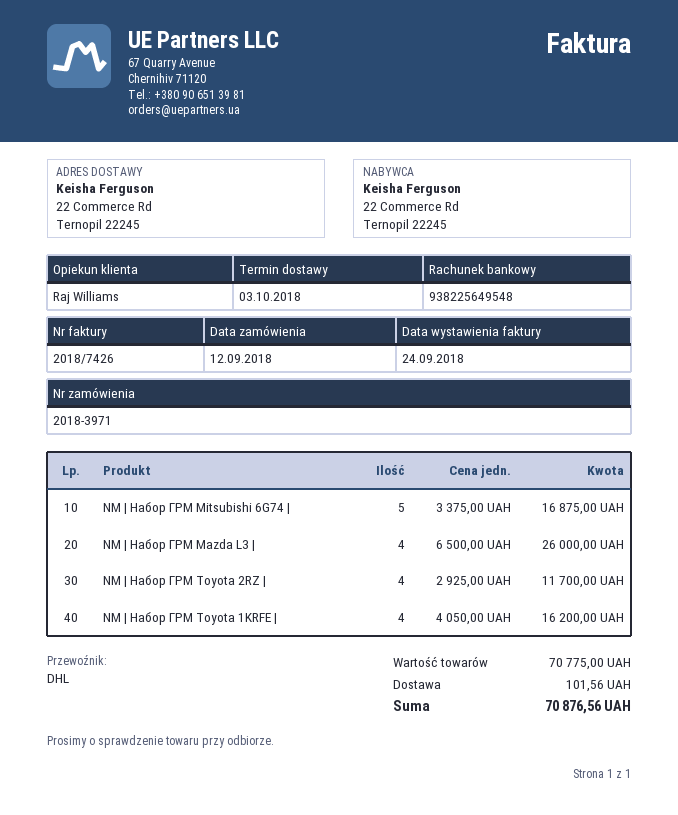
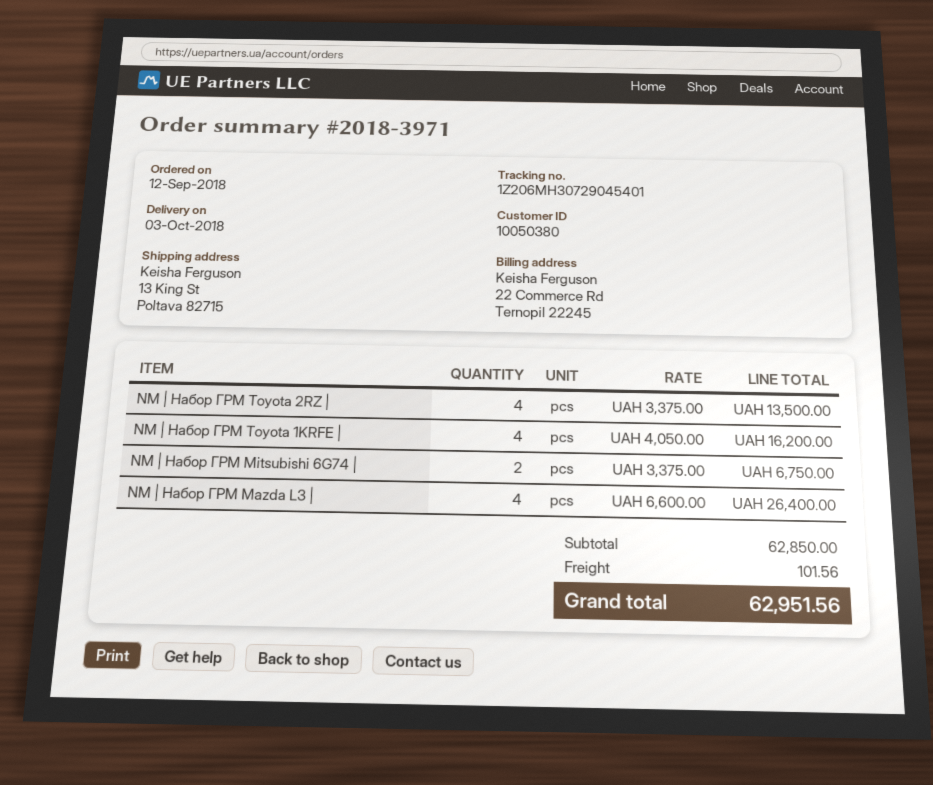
ship to: 22 Commerce Rd, Ternopil 22245 -> 13 King St, Poltava 82715
NM | Набор ГРМ Mitsubishi 6G74 |: 5 x 3375.00 = 16875.00 -> 2 x 3375.00 = 6750.00
NM | Набор ГРМ Mazda L3 |: 4 x 6500.00 = 26000.00 -> 4 x 6600.00 = 26400.00
NM | Набор ГРМ Toyota 2RZ |: 4 x 2925.00 = 11700.00 -> 4 x 3375.00 = 13500.00
subtotal: 70775.00 -> 62850.00
total: 70876.56 -> 62951.56

